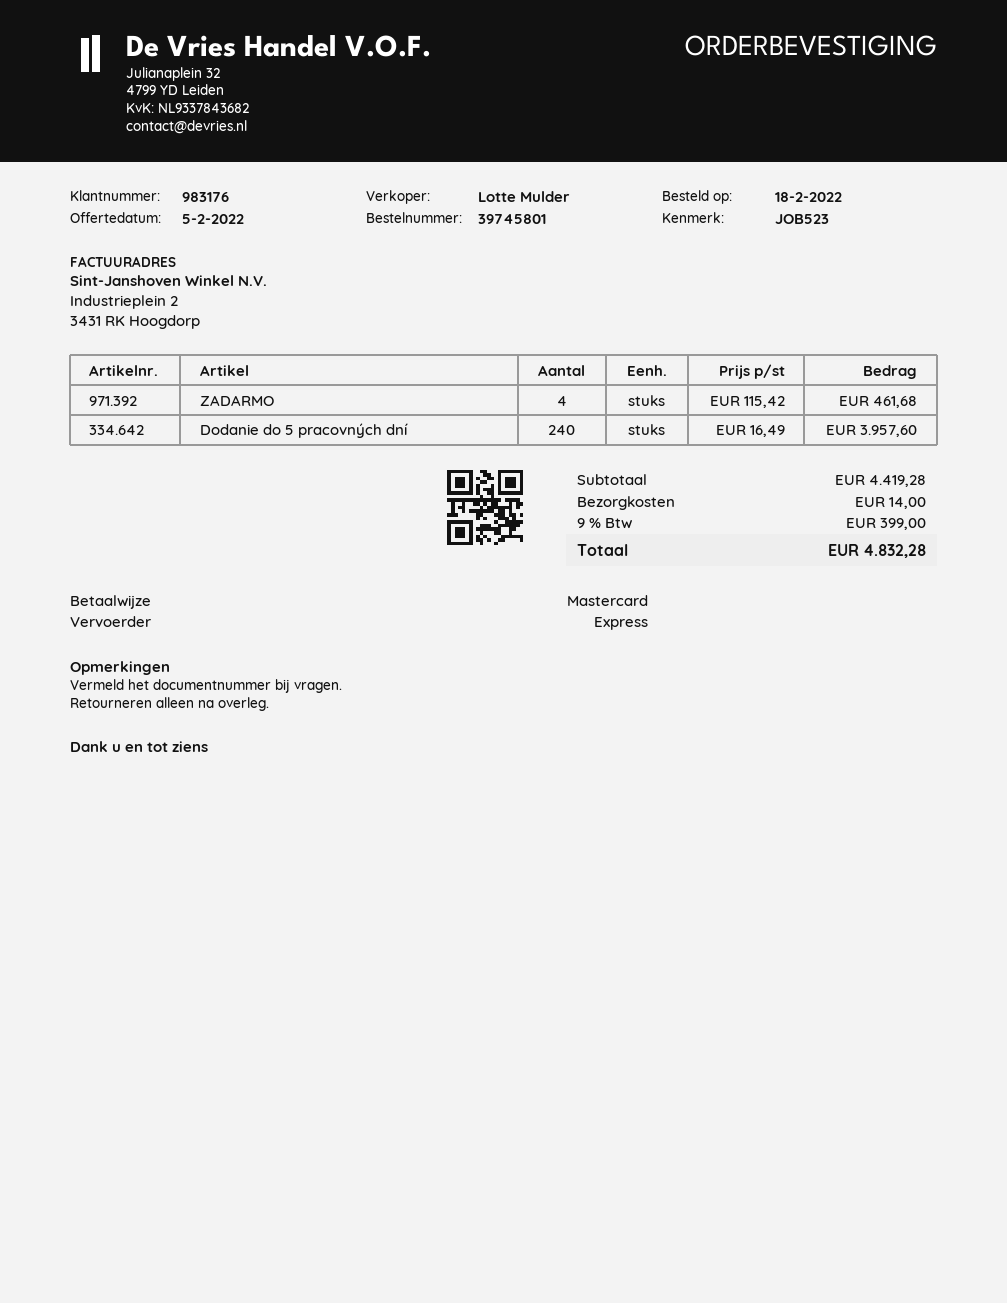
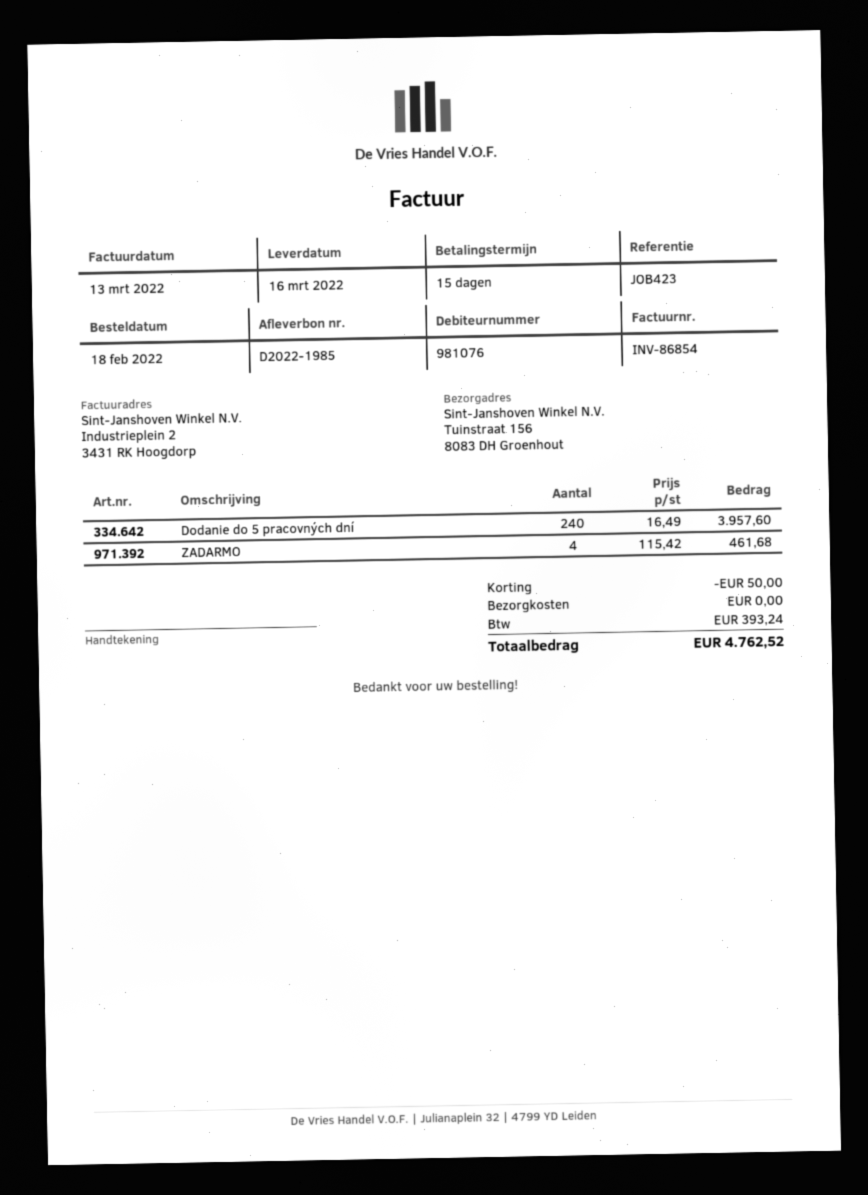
customer number: 983176 -> 981076
reference: JOB523 -> JOB423
discount: none -> 50.00
shipping: 14.00 -> 0.00
tax: 399.00 -> 393.24
total: 4832.28 -> 4762.52

